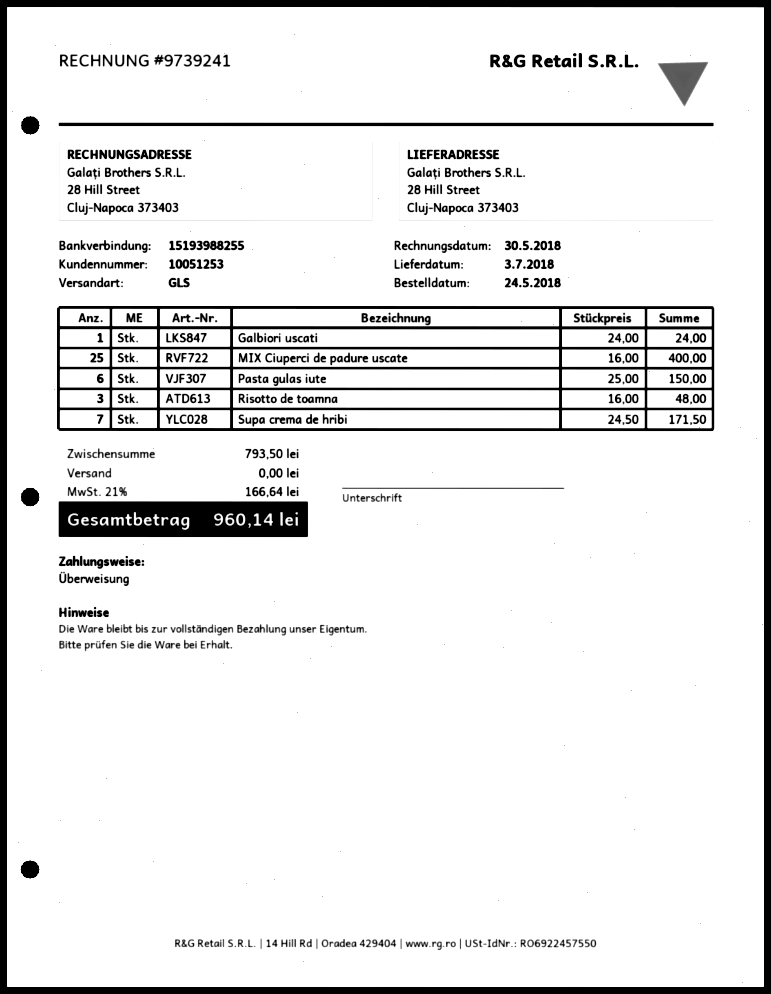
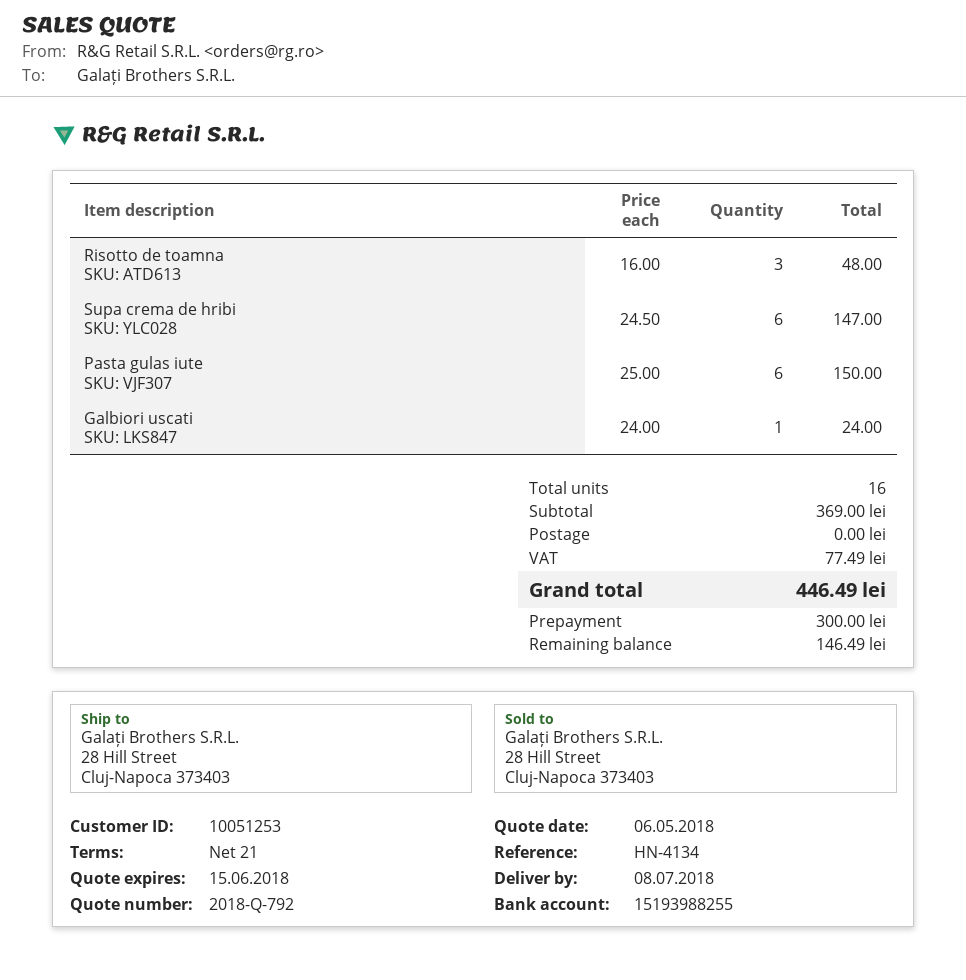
delivery date: 2018-07-03 -> 2018-07-08
MIX Ciuperci de padure uscate: 25 x 16.00 = 400.00 -> none
Supa crema de hribi: 7 x 24.50 = 171.50 -> 6 x 24.50 = 147.00
subtotal: 793.50 -> 369.00
tax: 166.64 -> 77.49
total: 960.14 -> 446.49

